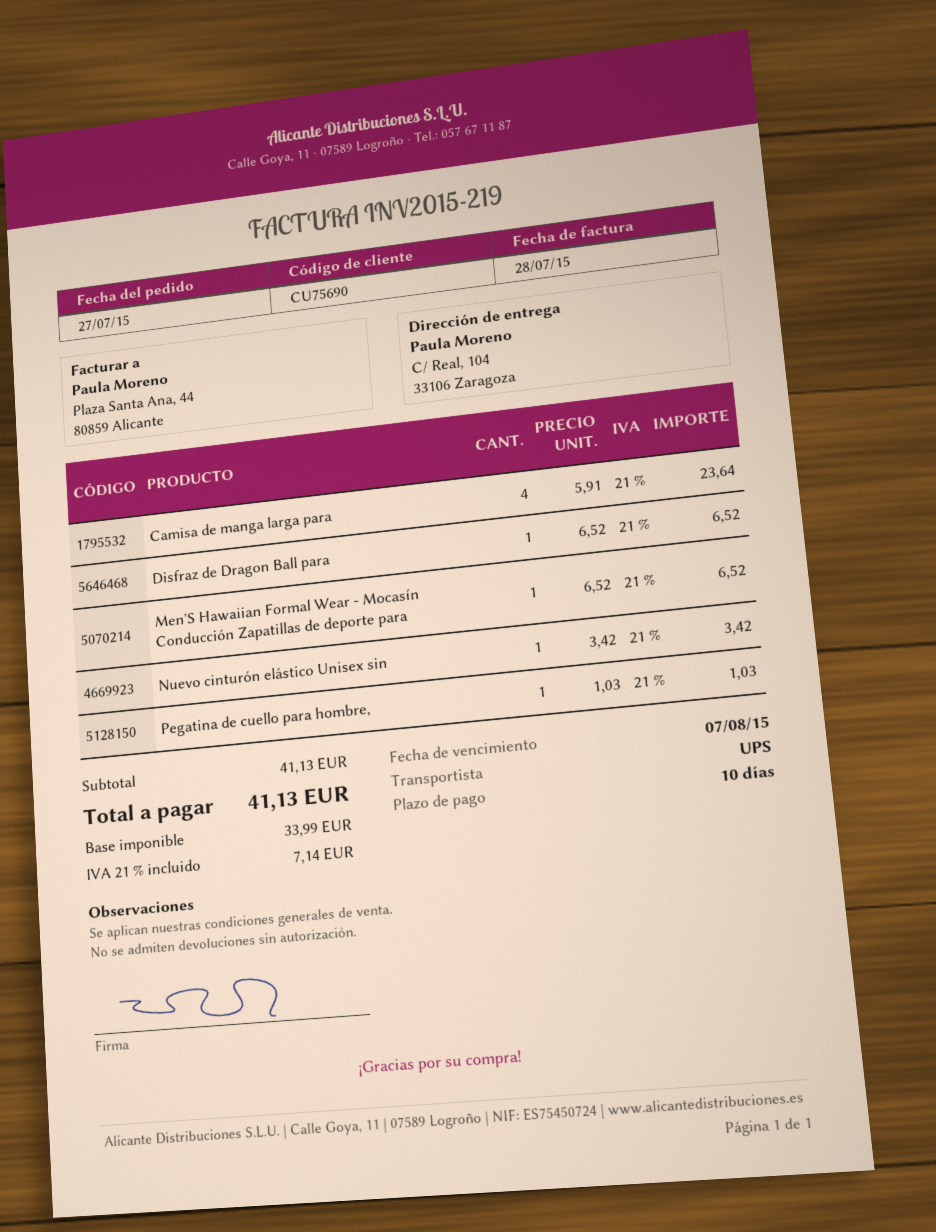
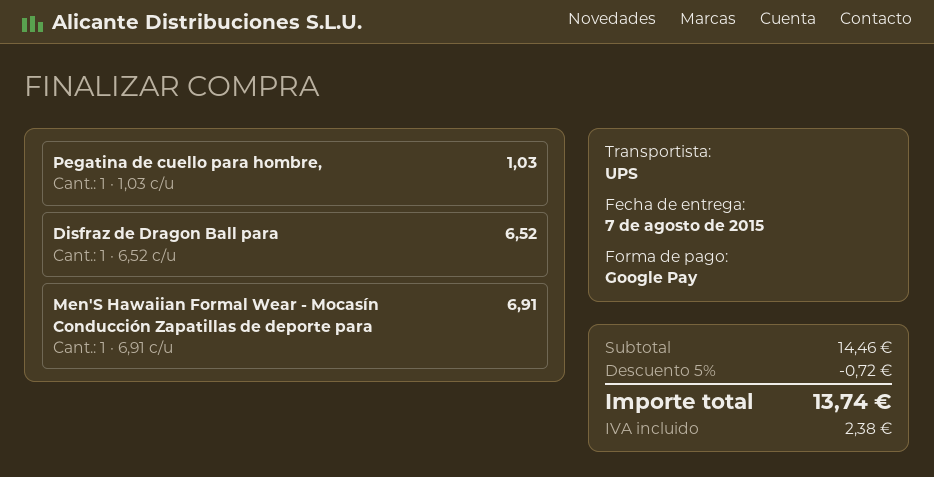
Camisa de manga larga para: 4 x 5.91 = 23.64 -> none
Men'S Hawaiian Formal Wear - Mocasín Conducción Zapatillas de deporte para: 1 x 6.52 = 6.52 -> 1 x 6.91 = 6.91
Nuevo cinturón elástico Unisex sin: 1 x 3.42 = 3.42 -> none
subtotal: 41.13 -> 14.46
discount: none -> 5% = 0.72
tax: 7.14 -> 2.38
total: 41.13 -> 13.74

